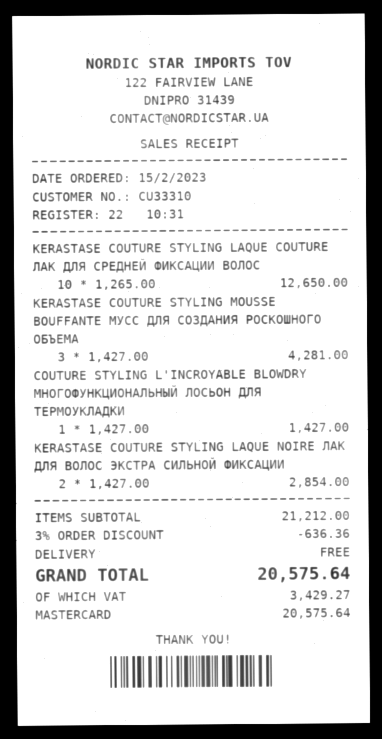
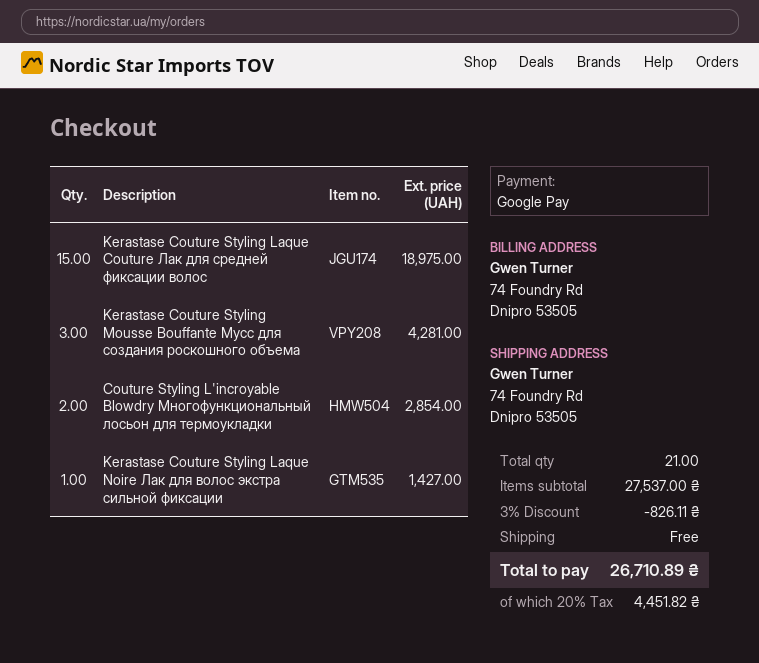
payment method: Mastercard -> Google Pay
KERASTASE COUTURE STYLING LAQUE COUTURE ЛАК ДЛЯ СРЕДНЕЙ ФИКСАЦИИ ВОЛОС: 10 for 12650.00 -> 15 for 18975.00
COUTURE STYLING L'INCROYABLE BLOWDRY МНОГОФУНКЦИОНАЛЬНЫЙ ЛОСЬОН ДЛЯ ТЕРМОУКЛАДКИ: 1 for 1427.00 -> 2 for 2854.00
KERASTASE COUTURE STYLING LAQUE NOIRE ЛАК ДЛЯ ВОЛОС ЭКСТРА СИЛЬНОЙ ФИКСАЦИИ: 2 for 2854.00 -> 1 for 1427.00
subtotal: 21212.00 -> 27537.00
discount: 3% = 636.36 -> 3% = 826.11
tax: 3429.27 -> 4451.82
total: 20575.64 -> 26710.89

